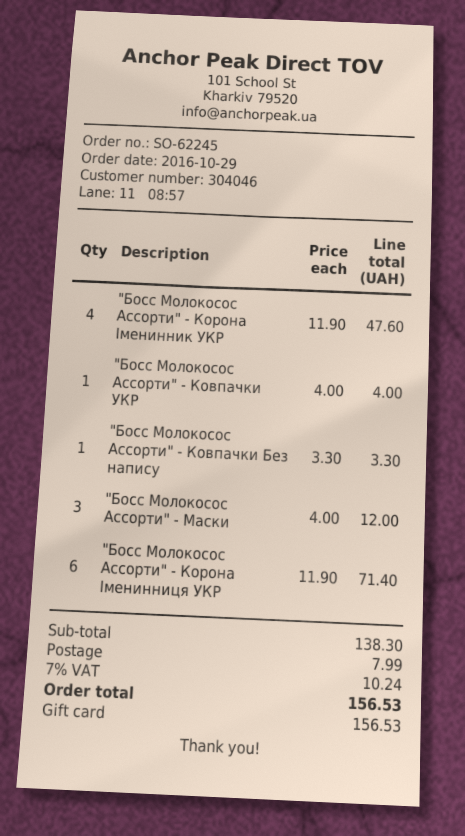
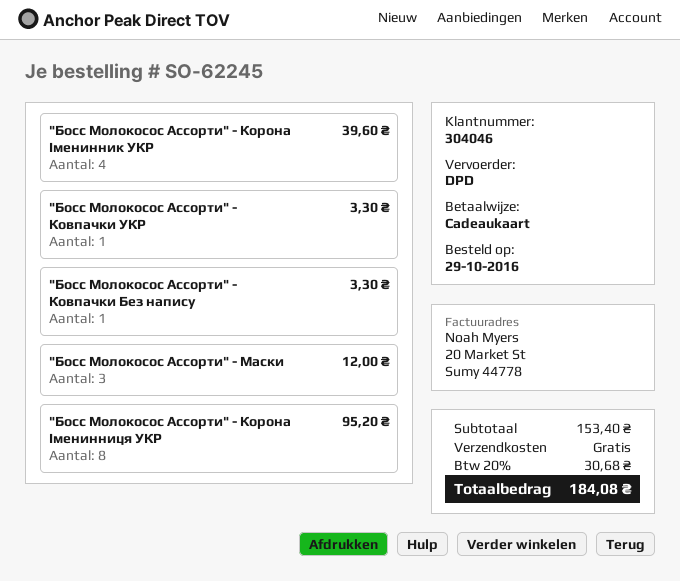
"Босс Молокосос Ассорти" - Корона Іменинник УКР: 4 for 47.60 -> 4 for 39.60
"Босс Молокосос Ассорти" - Ковпачки УКР: 1 for 4.00 -> 1 for 3.30
"Босс Молокосос Ассорти" - Корона Іменинниця УКР: 6 for 71.40 -> 8 for 95.20
subtotal: 138.30 -> 153.40
shipping: 7.99 -> 0.00
tax: 7% = 10.24 -> 20% = 30.68
total: 156.53 -> 184.08

